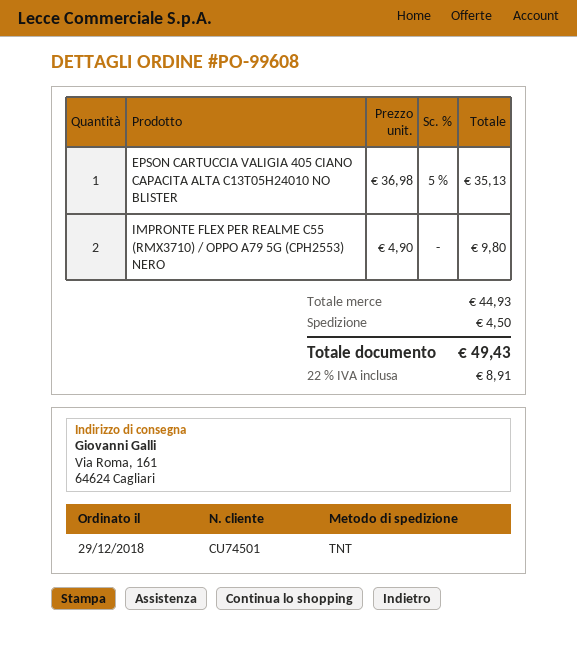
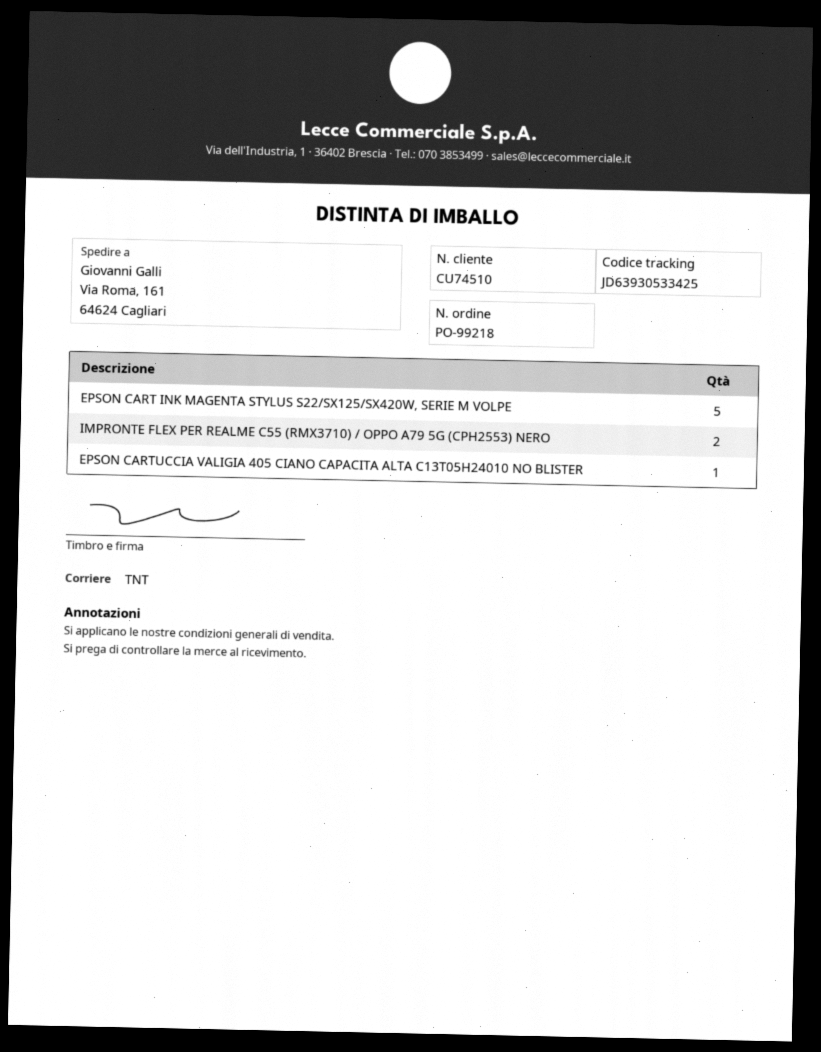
order number: PO-99608 -> PO-99218
customer number: CU74501 -> CU74510
EPSON CART INK MAGENTA STYLUS S22/SX125/SX420W, SERIE M VOLPE: none -> 5

